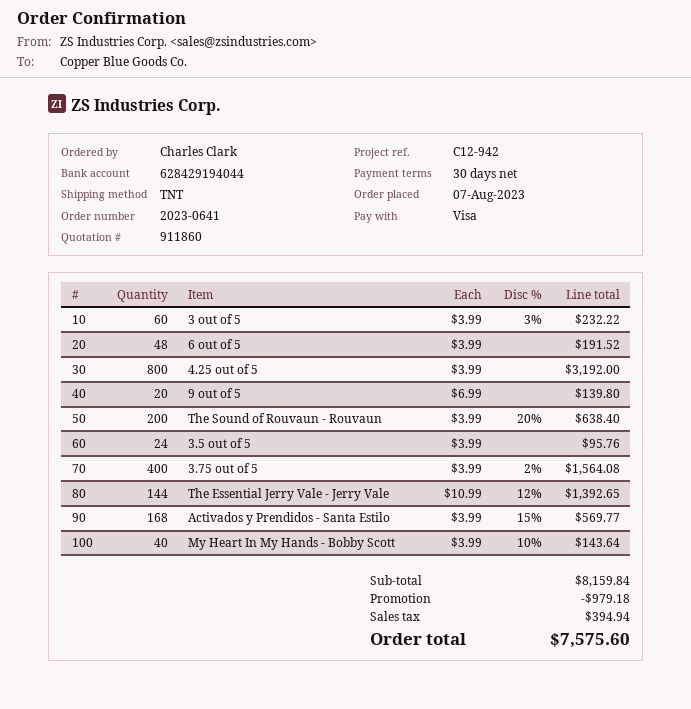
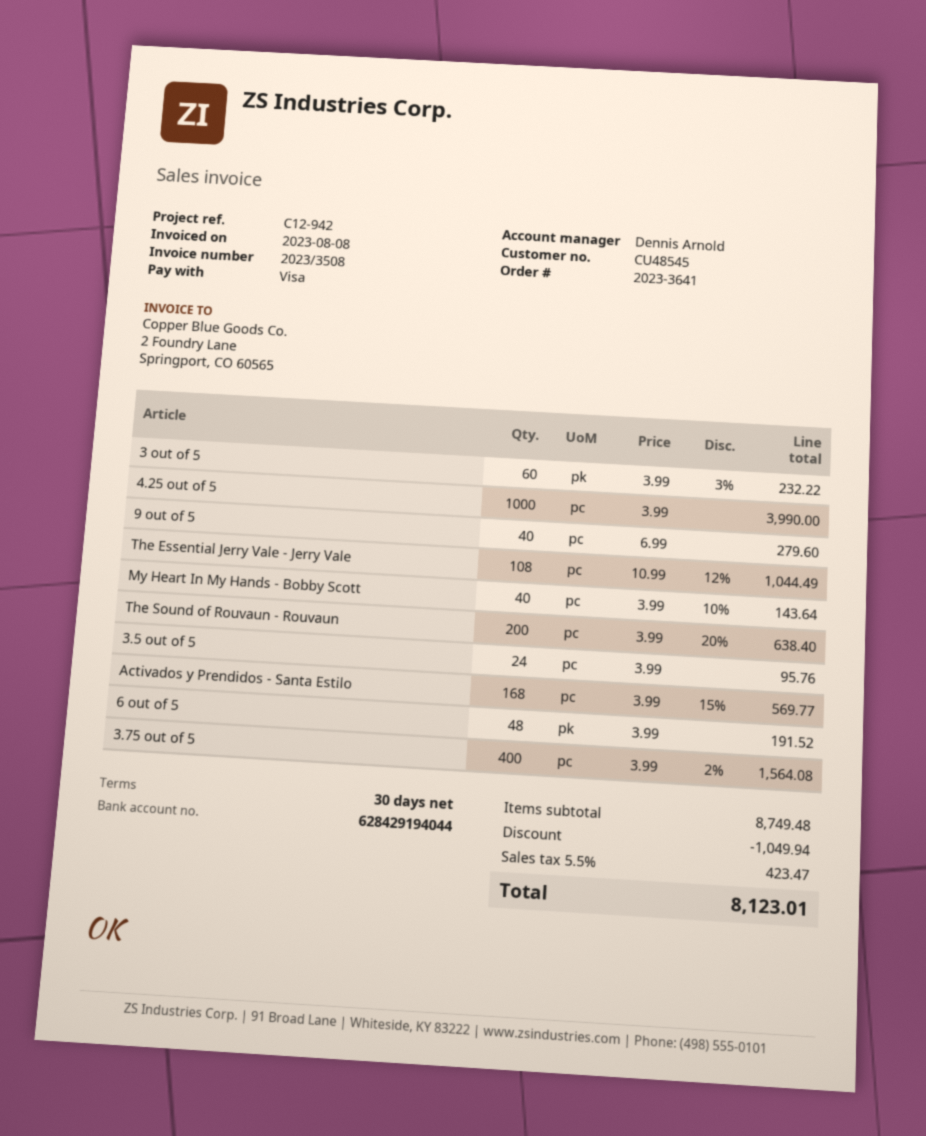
order number: 2023-0641 -> 2023-3641
4.25 out of 5: 800 x 3.99 = 3192.00 -> 1000 x 3.99 = 3990.00
9 out of 5: 20 x 6.99 = 139.80 -> 40 x 6.99 = 279.60
The Essential Jerry Vale - Jerry Vale: 144 x 10.99 - 12% = 1392.65 -> 108 x 10.99 - 12% = 1044.49
subtotal: 8159.84 -> 8749.48
discount: 979.18 -> 1049.94
tax: 394.94 -> 423.47
total: 7575.60 -> 8123.01

